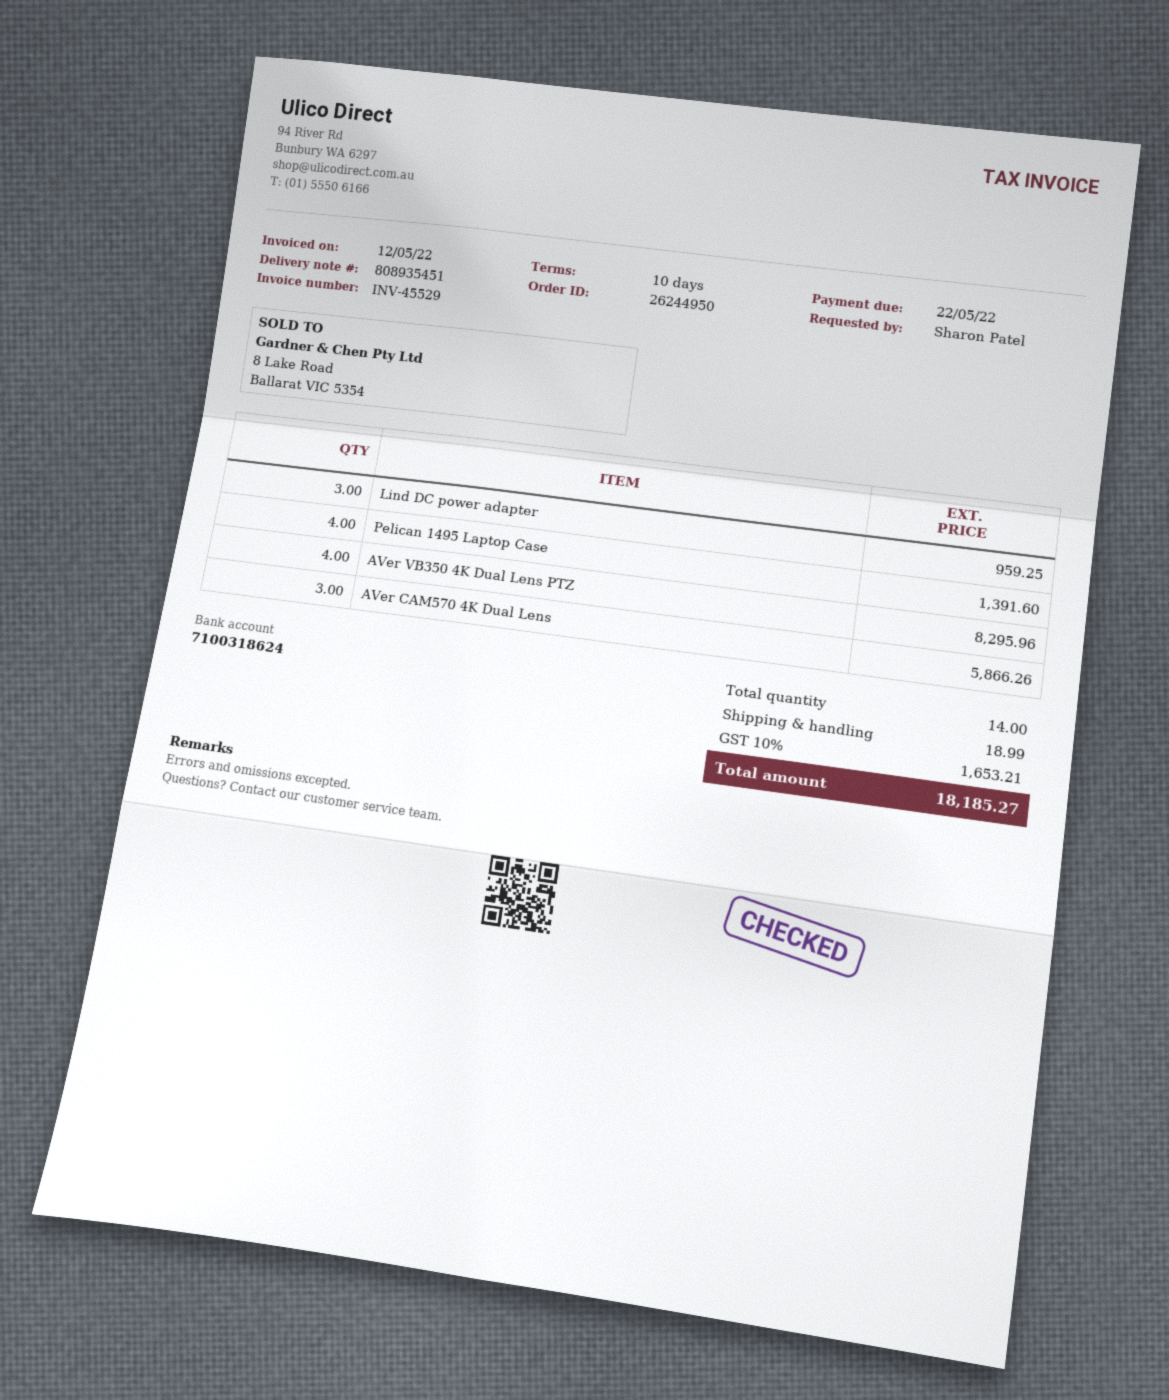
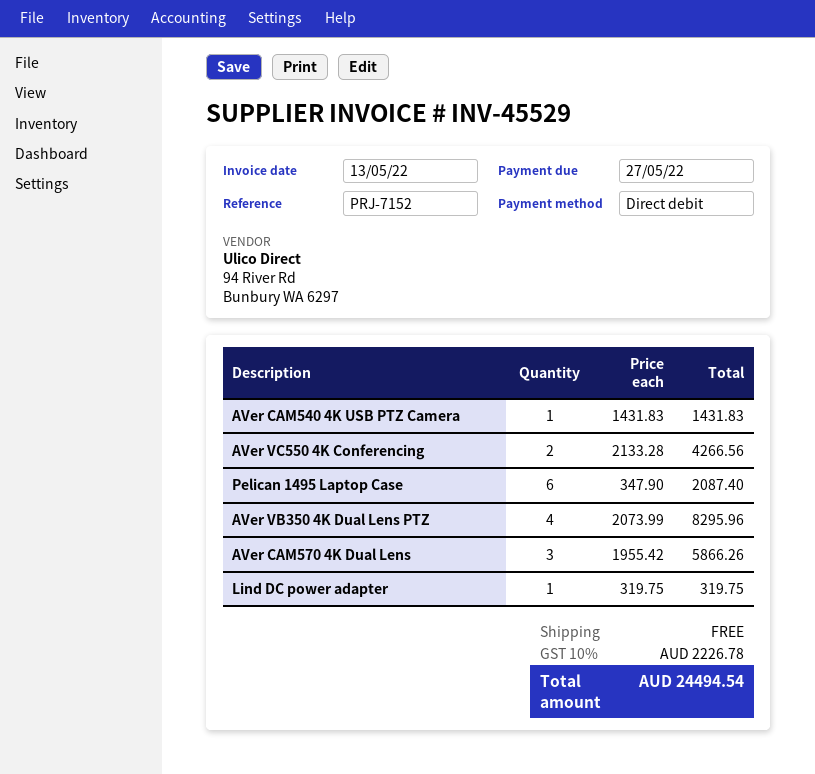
invoice date: 2022-05-12 -> 2022-05-13
due date: 2022-05-22 -> 2022-05-27
Lind DC power adapter: 3 for 959.25 -> 1 for 319.75
Pelican 1495 Laptop Case: 4 for 1391.60 -> 6 for 2087.40
AVer CAM540 4K USB PTZ Camera: none -> 1 for 1431.83
AVer VC550 4K Conferencing: none -> 2 for 4266.56
shipping: 18.99 -> 0.00
tax: 10% = 1653.21 -> 10% = 2226.78
total: 18185.27 -> 24494.54

